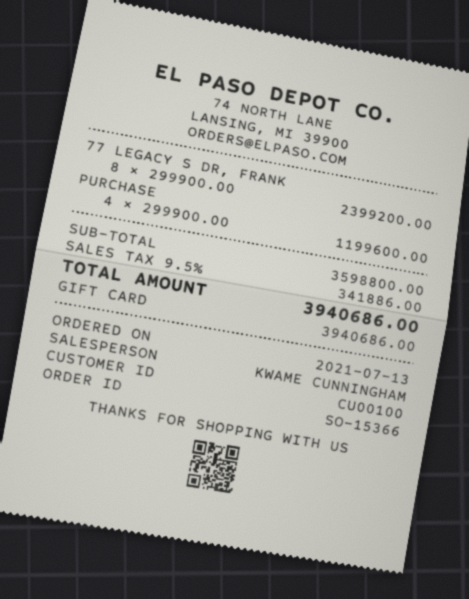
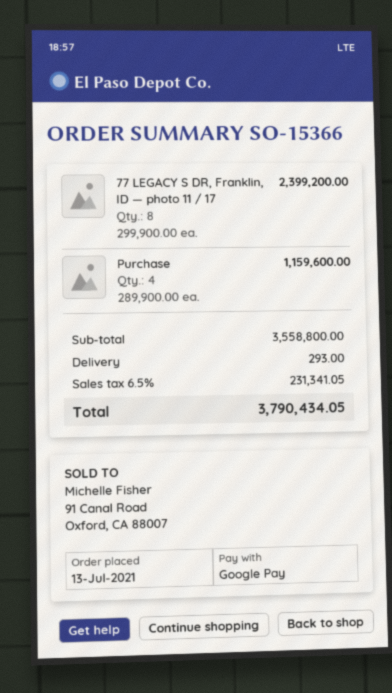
payment method: gift card -> Google Pay
PURCHASE: 4 x 299900.00 = 1199600.00 -> 4 x 289900.00 = 1159600.00
subtotal: 3598800.00 -> 3558800.00
shipping: none -> 293.00
tax: 9.5% = 341886.00 -> 6.5% = 231341.05
total: 3940686.00 -> 3790434.05

